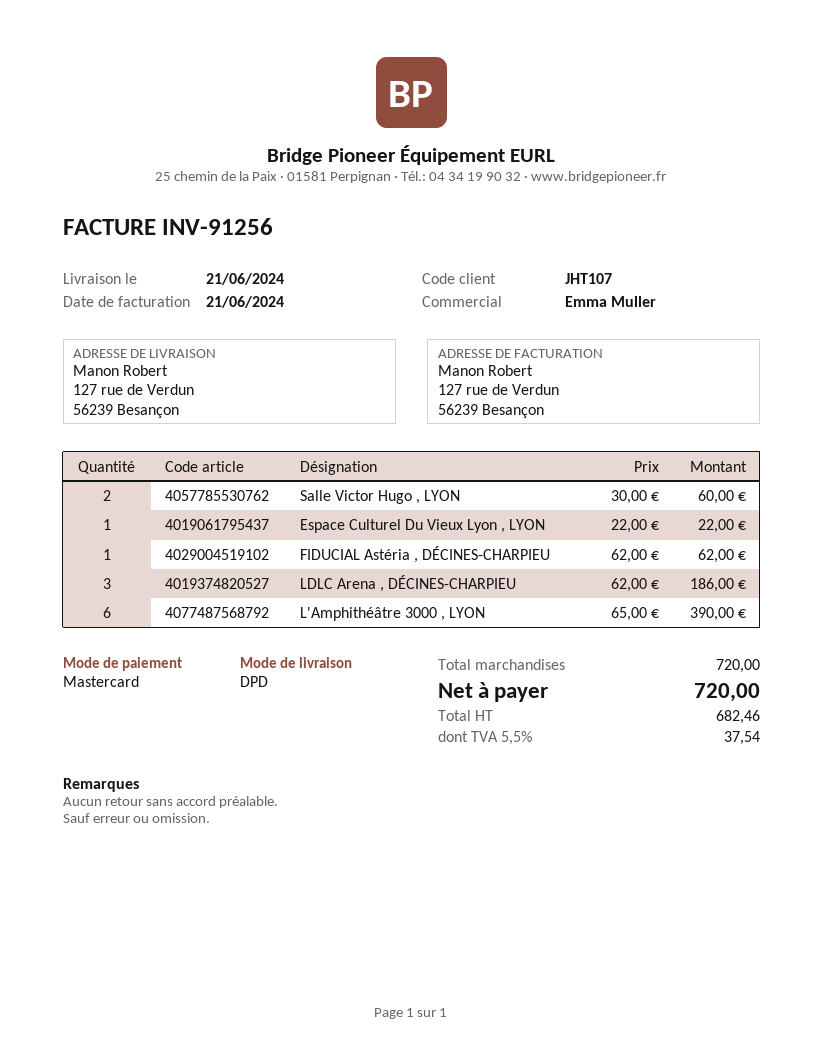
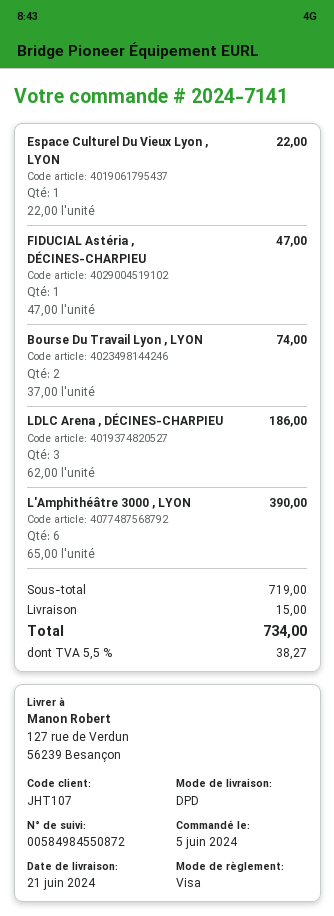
payment method: Mastercard -> Visa
Salle Victor Hugo , LYON: 2 x 30.00 = 60.00 -> none
FIDUCIAL Astéria , DÉCINES-CHARPIEU: 1 x 62.00 = 62.00 -> 1 x 47.00 = 47.00
Bourse Du Travail Lyon , LYON: none -> 2 x 37.00 = 74.00
subtotal: 720.00 -> 719.00
shipping: none -> 15.00
tax: 5.5% = 37.54 -> 5.5% = 38.27
total: 720.00 -> 734.00

